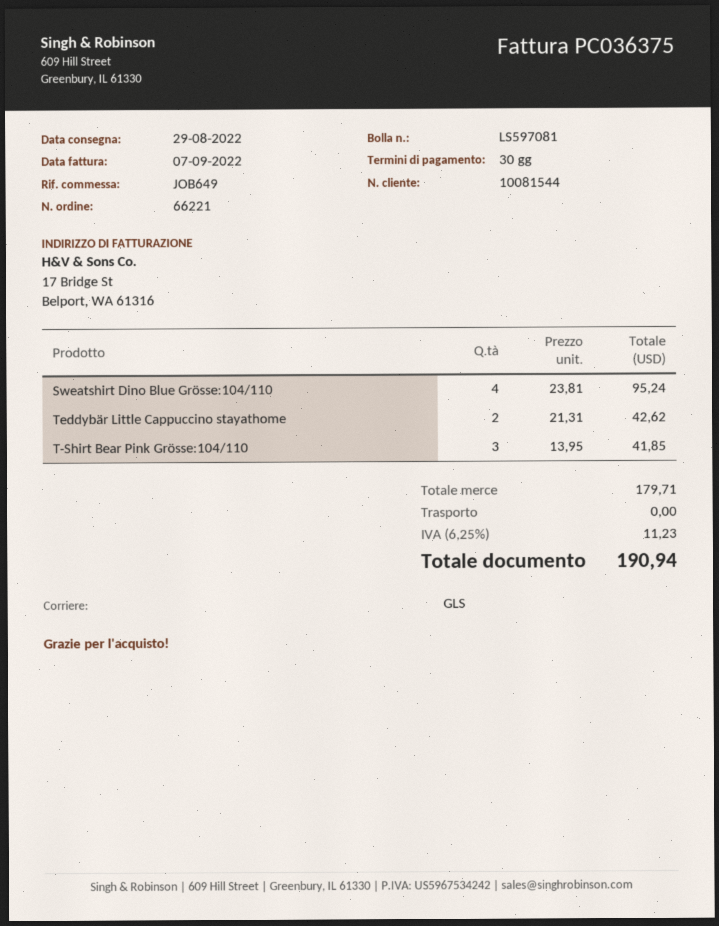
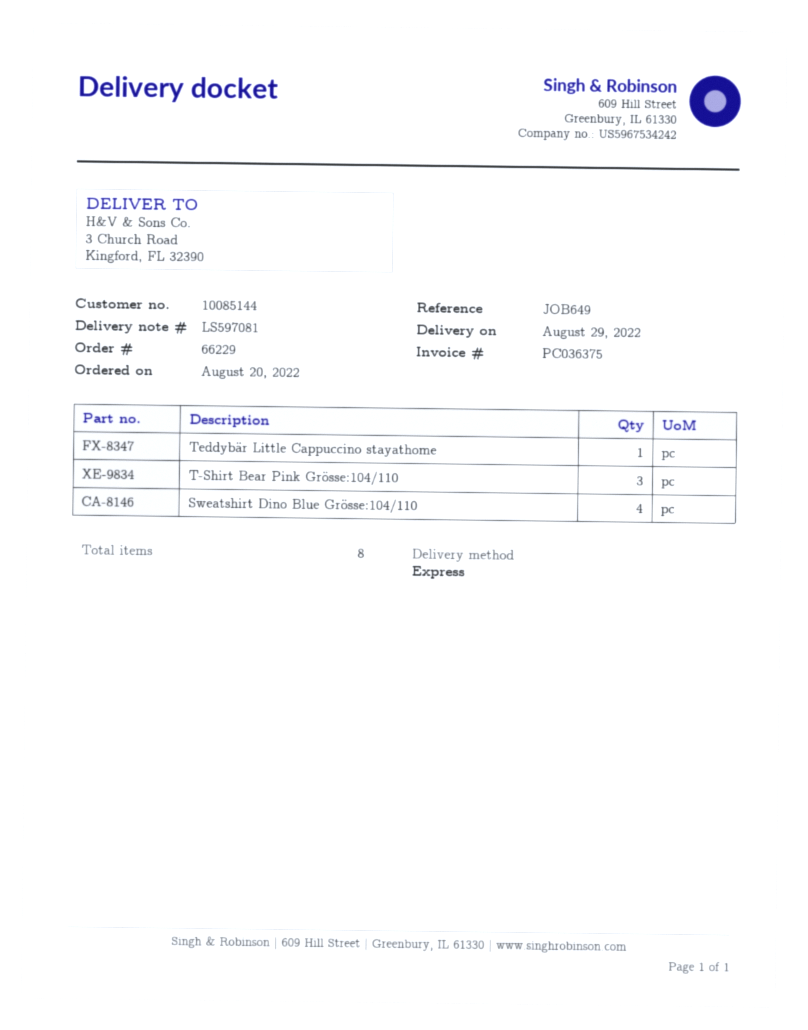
order number: 66221 -> 66229
customer number: 10081544 -> 10085144
shipping method: GLS -> express
Teddybär Little Cappuccino stayathome: 2 -> 1

